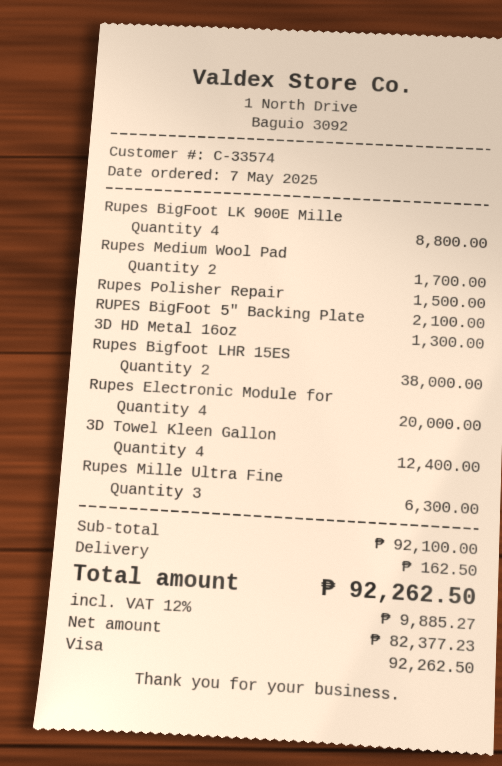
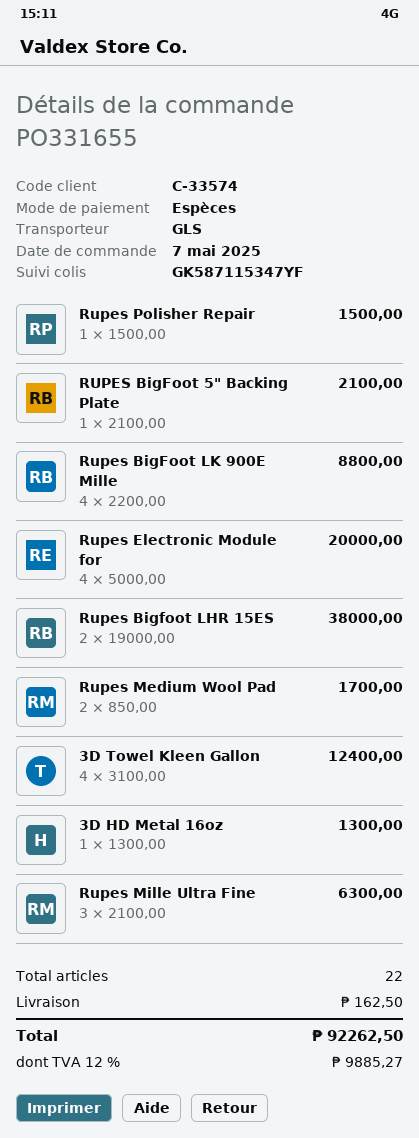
payment method: Visa -> cash

